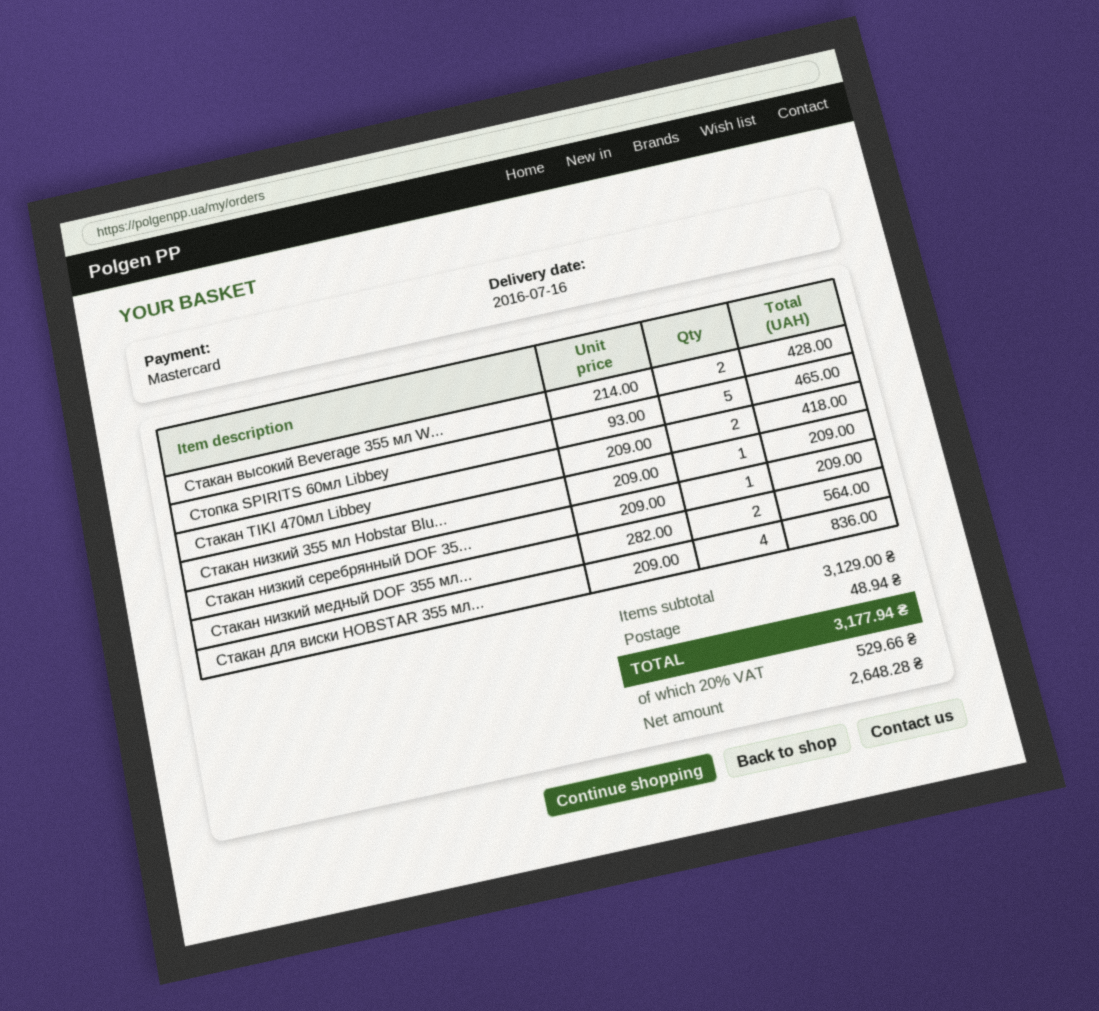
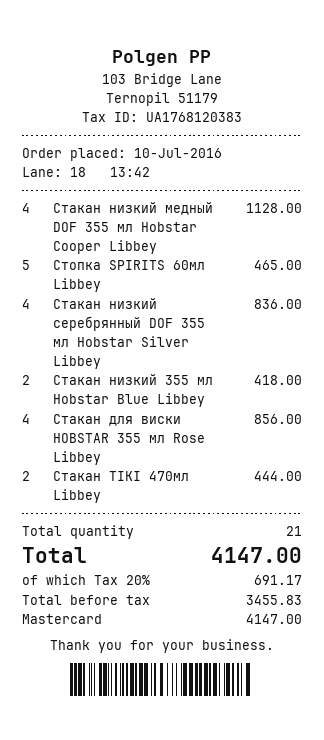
Стакан высокий Beverage 355 мл W...: 2 for 428.00 -> none
Стакан TIKI 470мл Libbey: 2 for 418.00 -> 2 for 444.00
Стакан низкий 355 мл Hobstar Blu...: 1 for 209.00 -> 2 for 418.00
Стакан низкий серебрянный DOF 35...: 1 for 209.00 -> 4 for 836.00
Стакан низкий медный DOF 355 мл...: 2 for 564.00 -> 4 for 1128.00
Стакан для виски HOBSTAR 355 мл...: 4 for 836.00 -> 4 for 856.00
shipping: 48.94 -> none
net: 2648.28 -> 3455.83
tax: 20% = 529.66 -> 20% = 691.17
total: 3177.94 -> 4147.00

